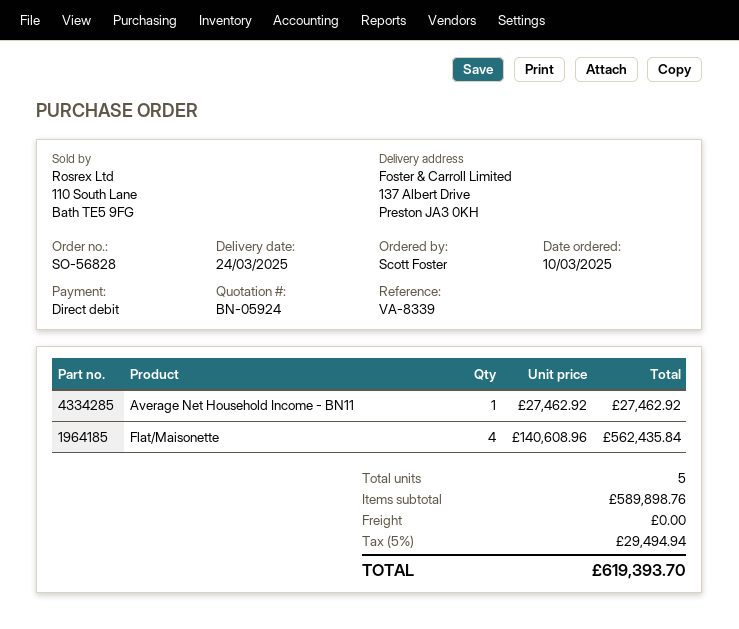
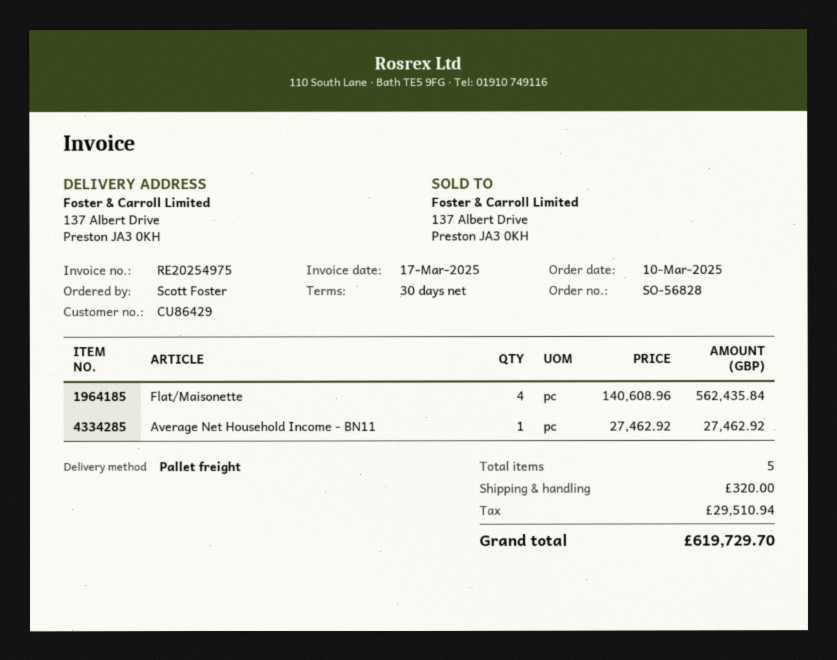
shipping: 0.00 -> 320.00
tax: 29494.94 -> 29510.94
total: 619393.70 -> 619729.70

